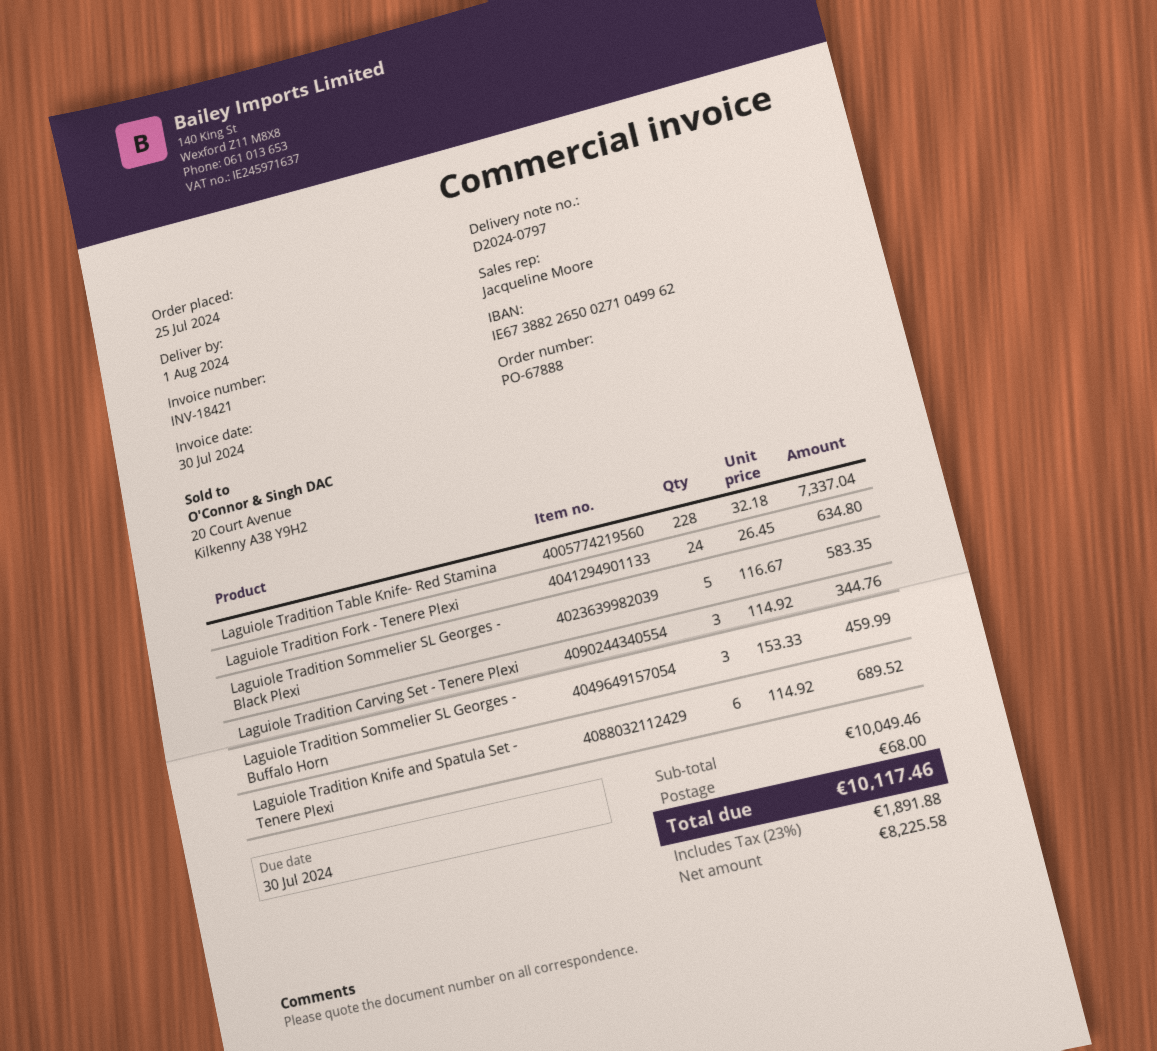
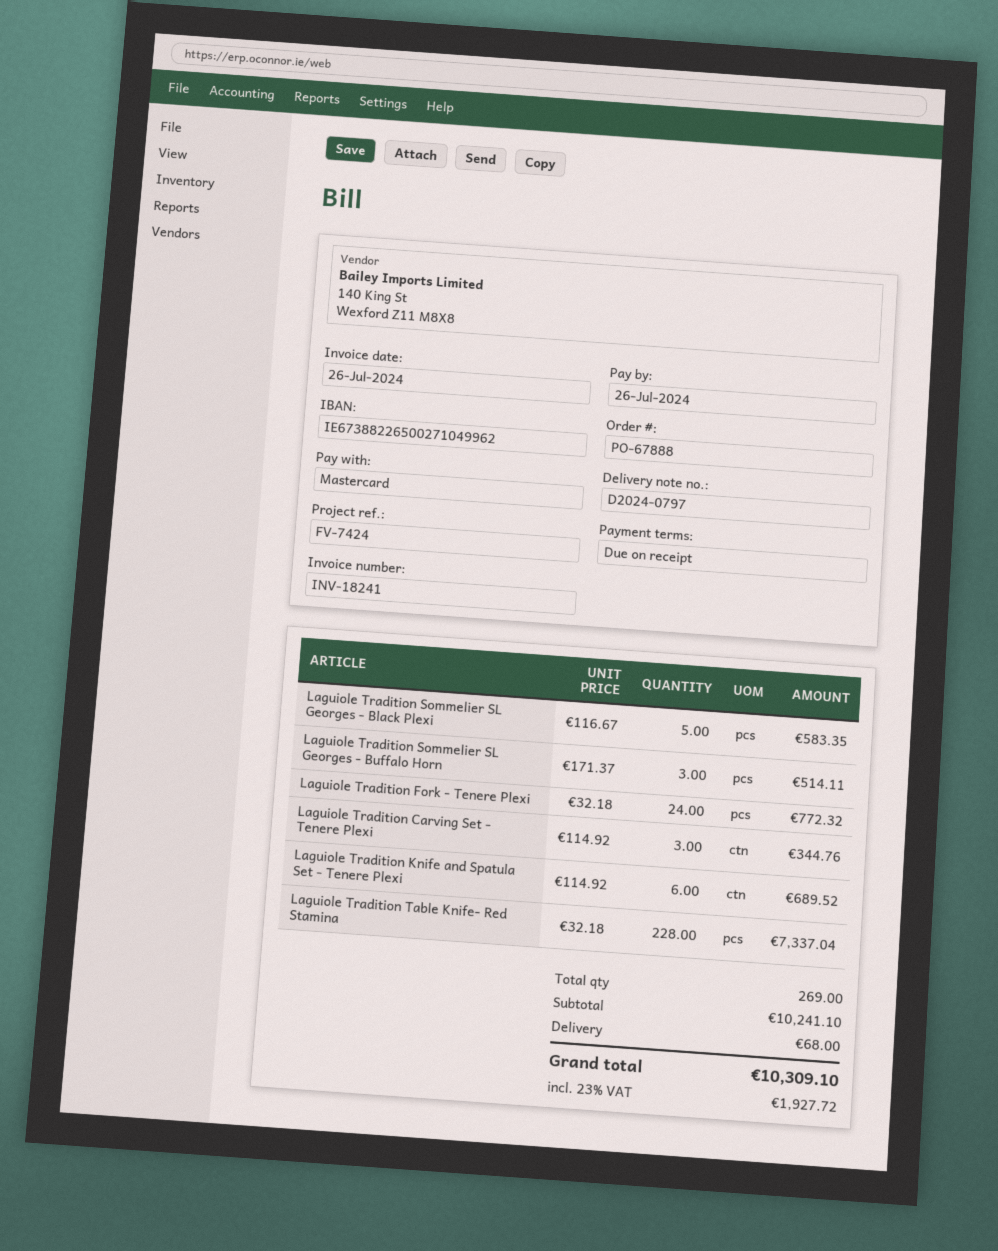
invoice number: INV-18421 -> INV-18241
invoice date: 2024-07-30 -> 2024-07-26
due date: 2024-07-30 -> 2024-07-26
Laguiole Tradition Fork - Tenere Plexi: 24 x 26.45 = 634.80 -> 24 x 32.18 = 772.32
Laguiole Tradition Sommelier SL Georges - Buffalo Horn: 3 x 153.33 = 459.99 -> 3 x 171.37 = 514.11
subtotal: 10049.46 -> 10241.10
tax: 23% = 1891.88 -> 23% = 1927.72
total: 10117.46 -> 10309.10

